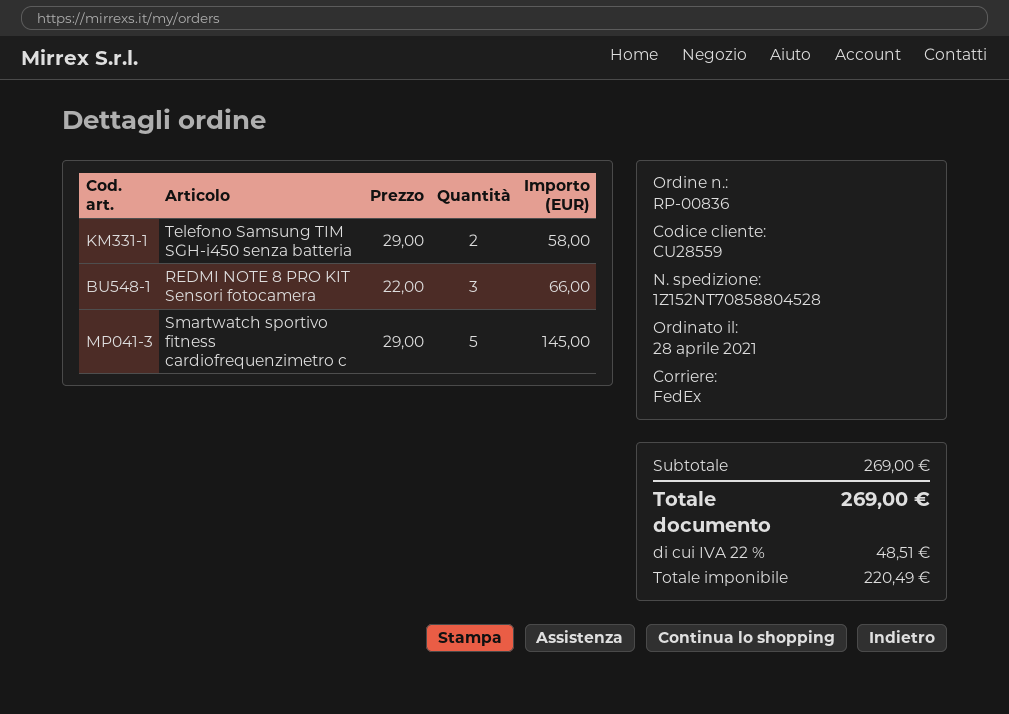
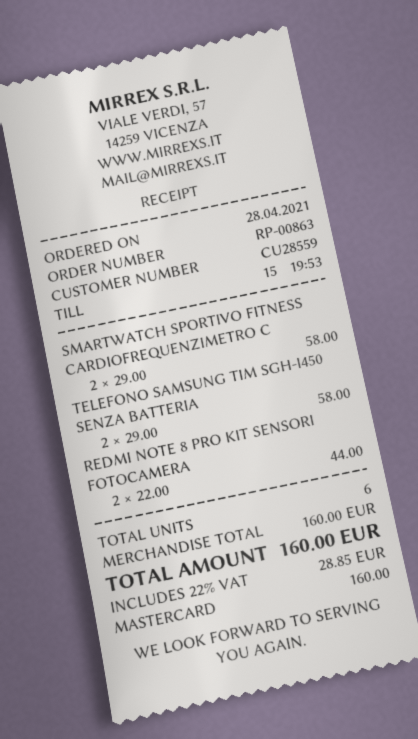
order number: RP-00836 -> RP-00863
REDMI NOTE 8 PRO KIT Sensori fotocamera: 3 x 22.00 = 66.00 -> 2 x 22.00 = 44.00
Smartwatch sportivo fitness cardiofrequenzimetro c: 5 x 29.00 = 145.00 -> 2 x 29.00 = 58.00
subtotal: 269.00 -> 160.00
tax: 22% = 48.51 -> 22% = 28.85
total: 269.00 -> 160.00

